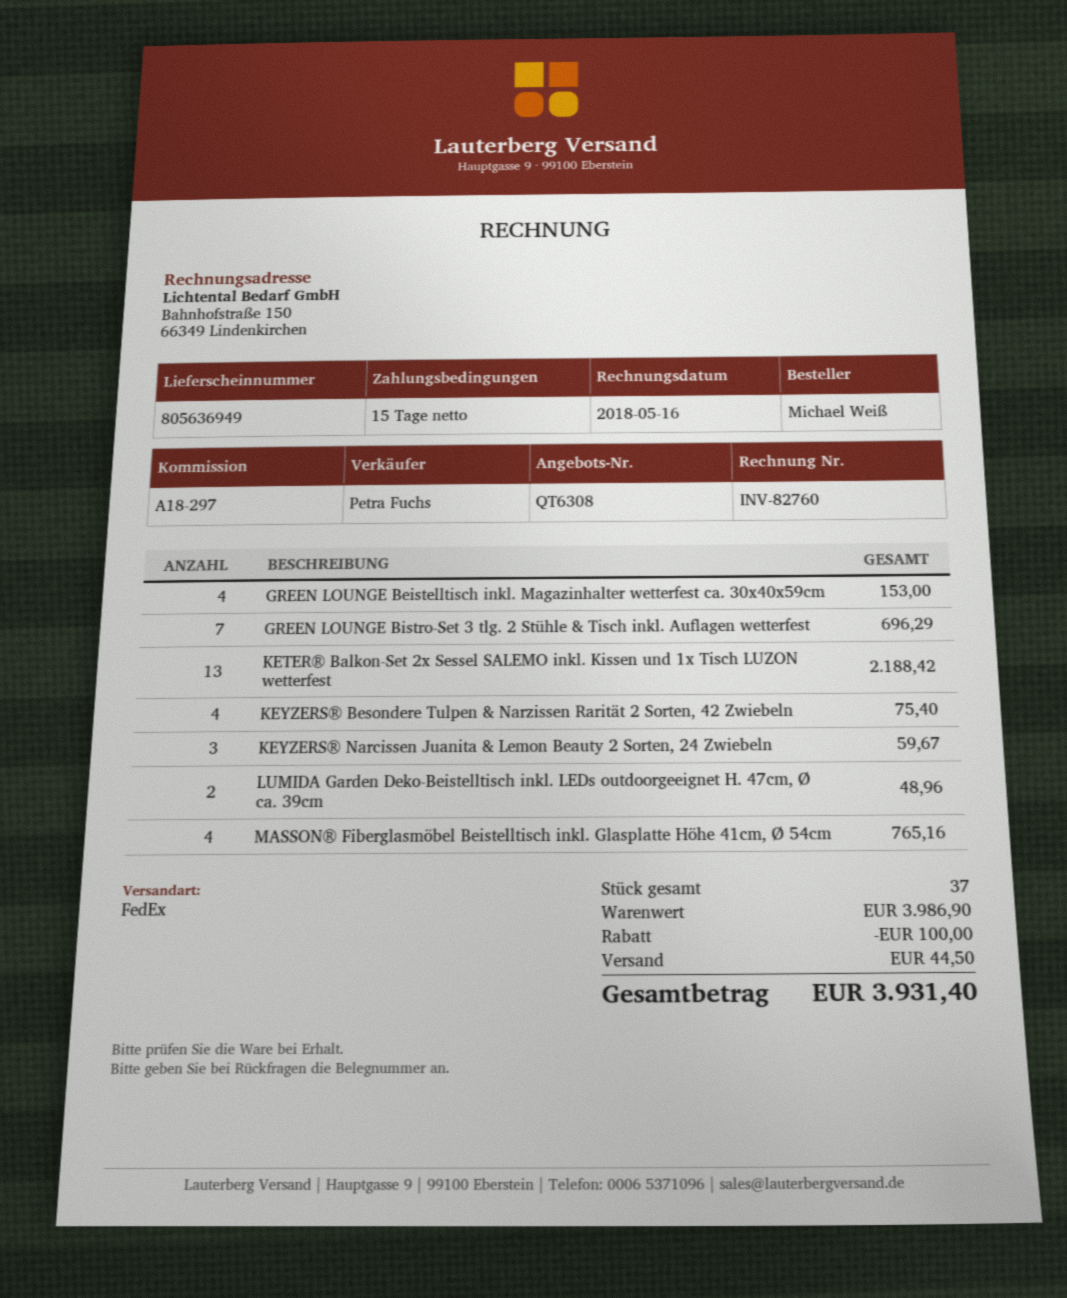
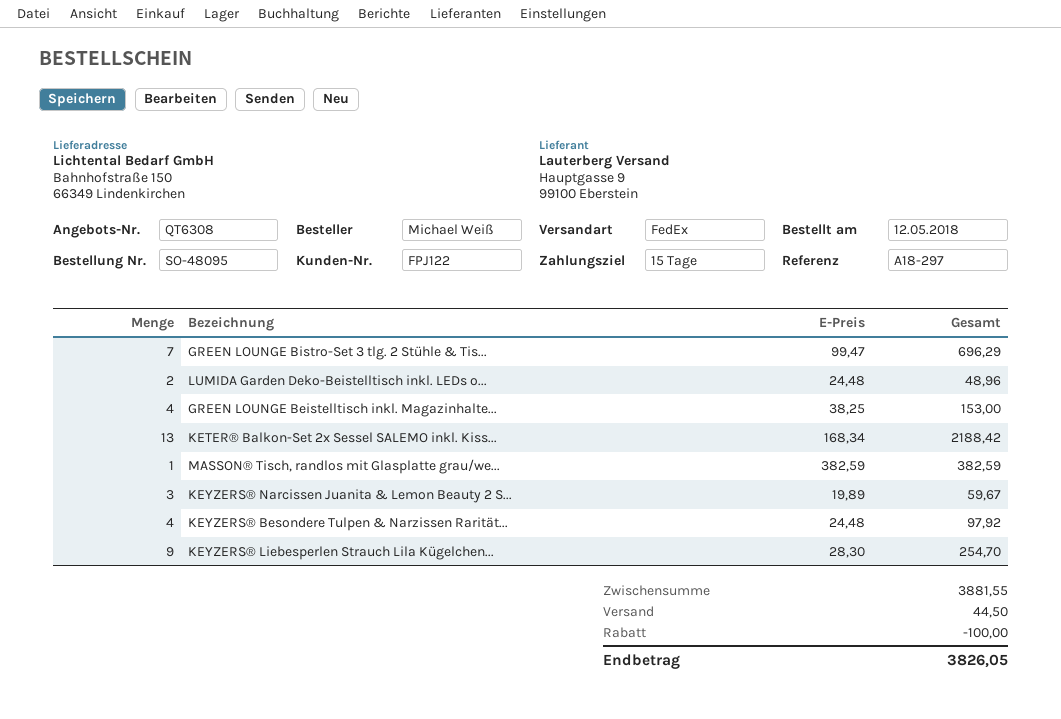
KEYZERS® Besondere Tulpen & Narzissen Rarität 2 Sorten, 42 Zwiebeln: 4 for 75.40 -> 4 for 97.92
MASSON® Fiberglasmöbel Beistelltisch inkl. Glasplatte Höhe 41cm, Ø 54cm: 4 for 765.16 -> none
MASSON® Tisch, randlos mit Glasplatte grau/we...: none -> 1 for 382.59
KEYZERS® Liebesperlen Strauch Lila Kügelchen...: none -> 9 for 254.70
subtotal: 3986.90 -> 3881.55
total: 3931.40 -> 3826.05

